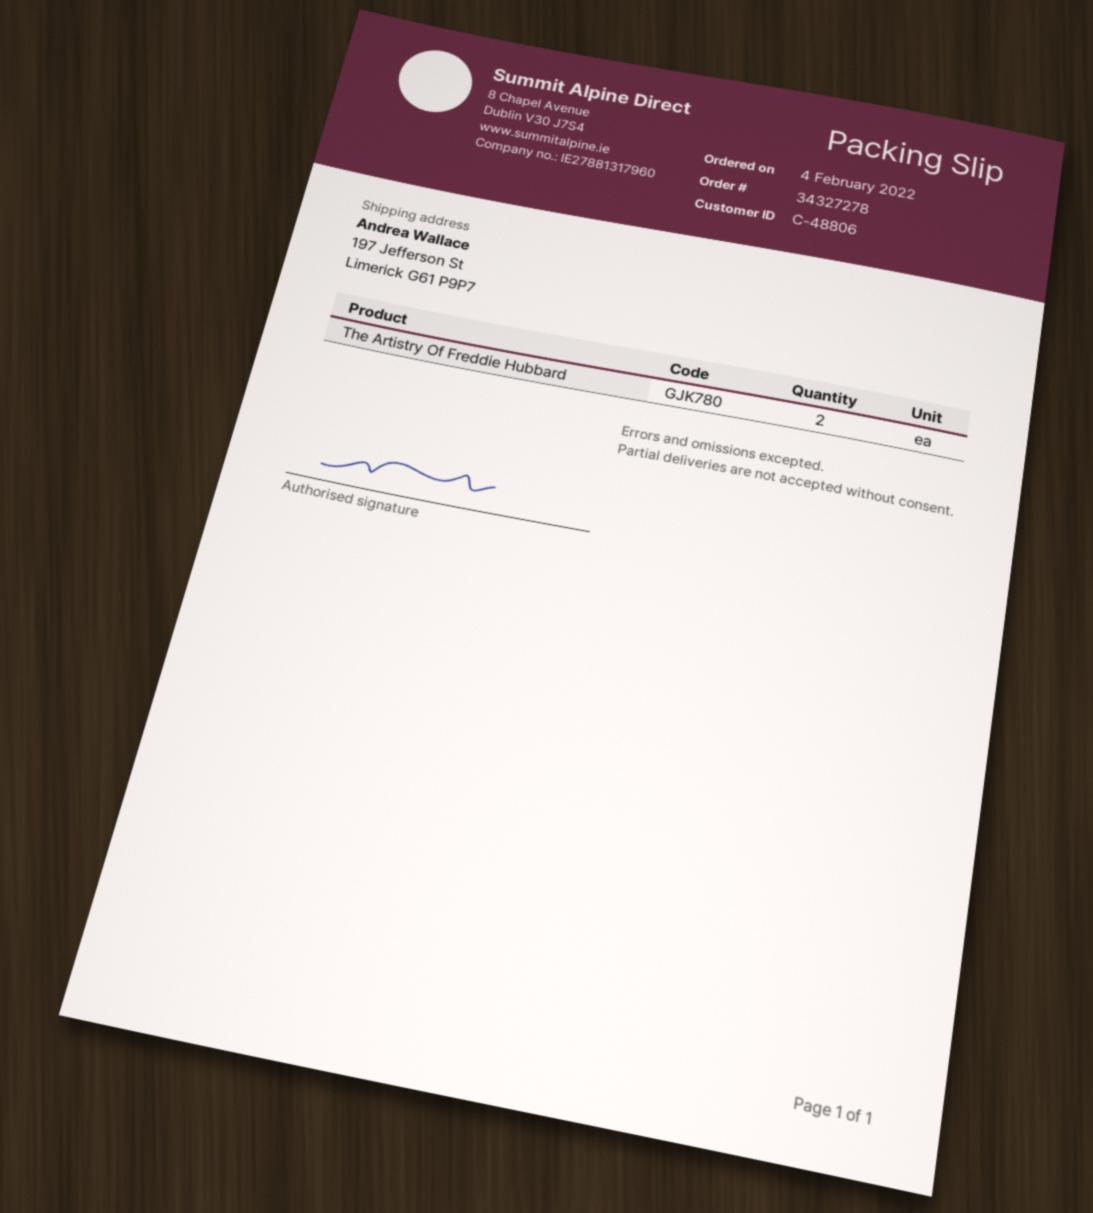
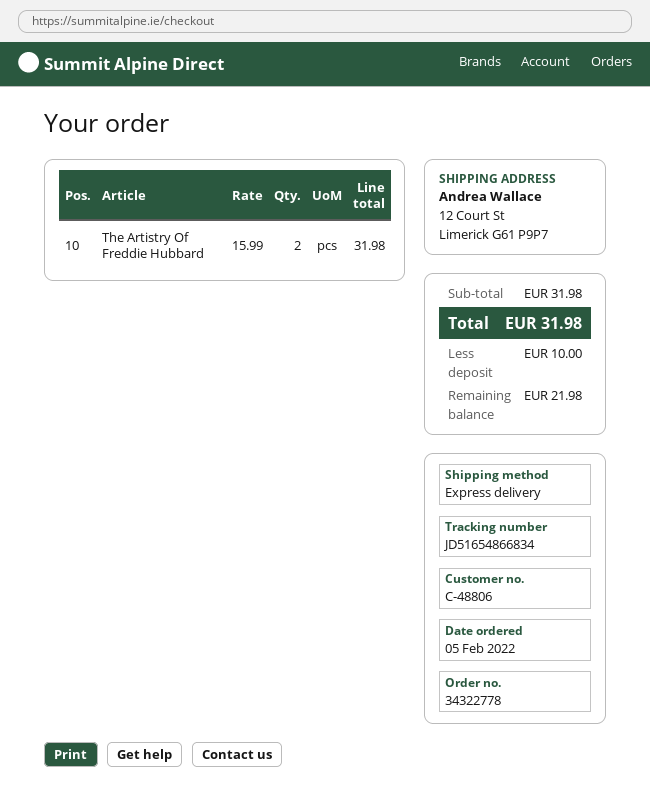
order number: 34327278 -> 34322778
order date: 2022-02-04 -> 2022-02-05
ship to: 197 Jefferson St, Limerick G61 P9P7 -> 12 Court St, Limerick G61 P9P7

